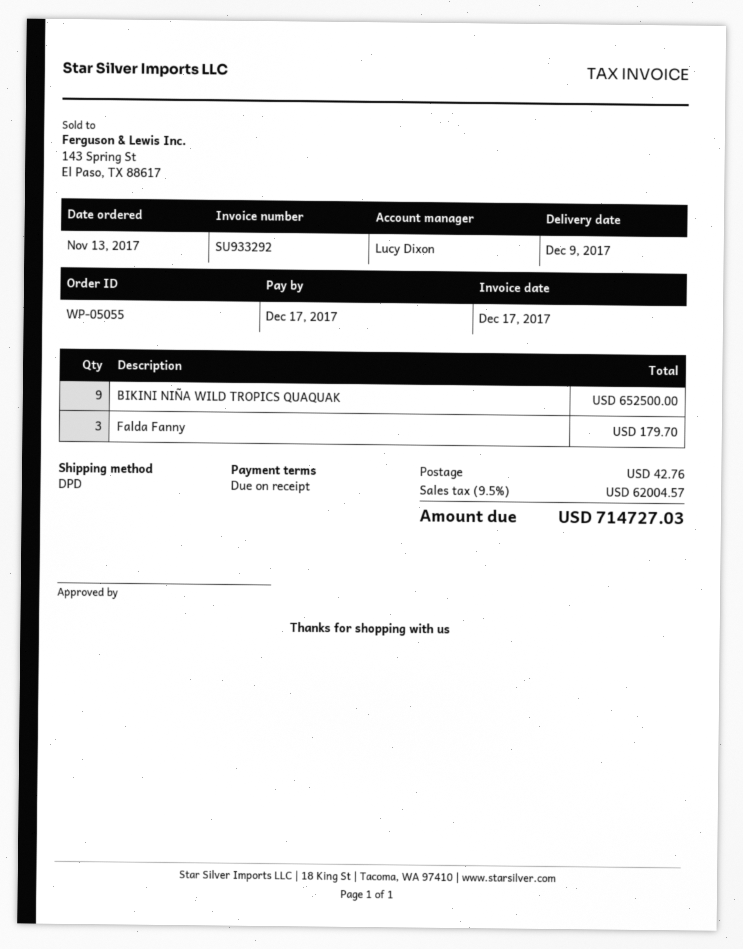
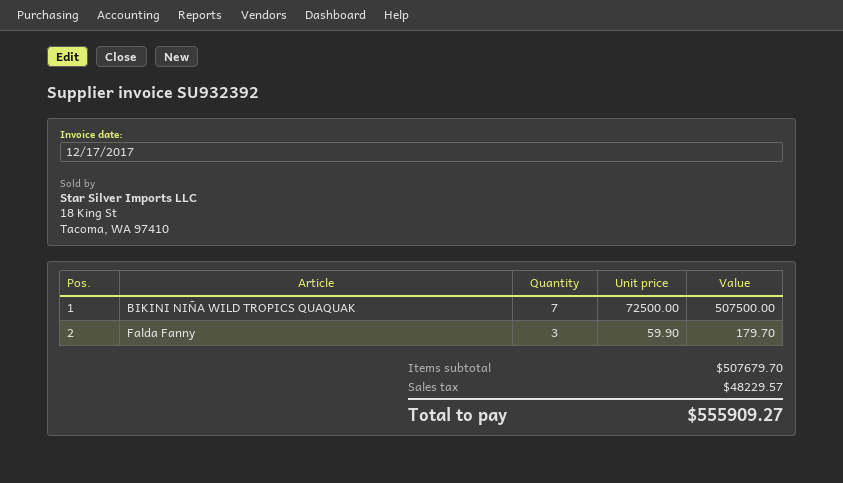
invoice number: SU933292 -> SU932392
BIKINI NIÑA WILD TROPICS QUAQUAK: 9 for 652500.00 -> 7 for 507500.00
shipping: 42.76 -> none
tax: 62004.57 -> 48229.57
total: 714727.03 -> 555909.27

